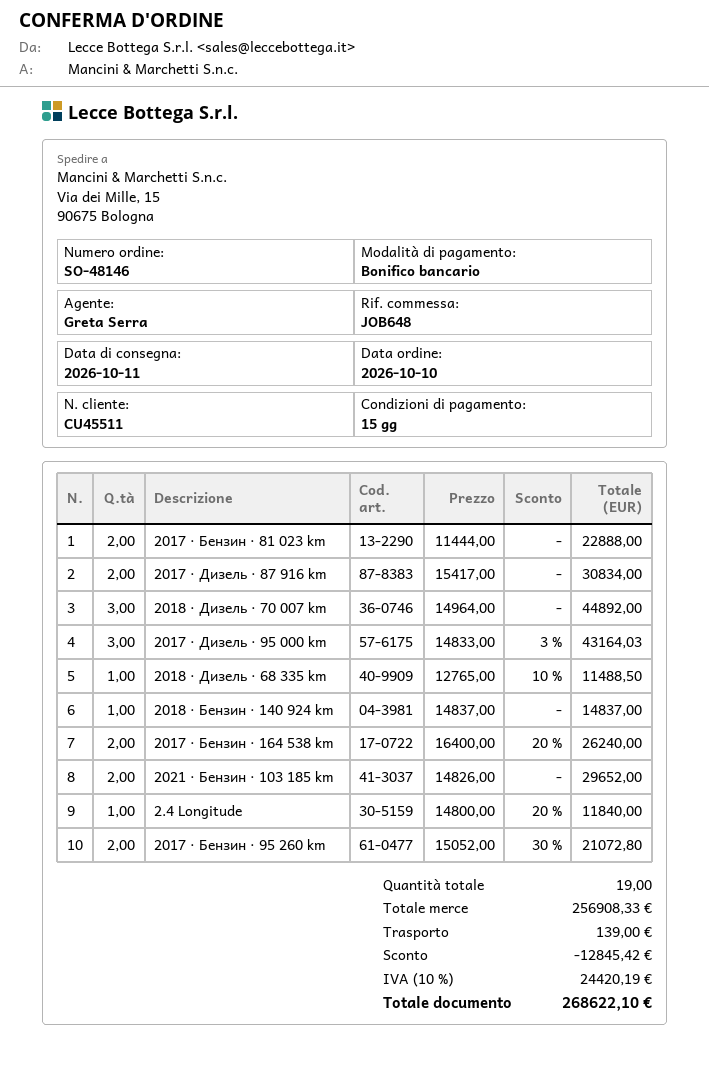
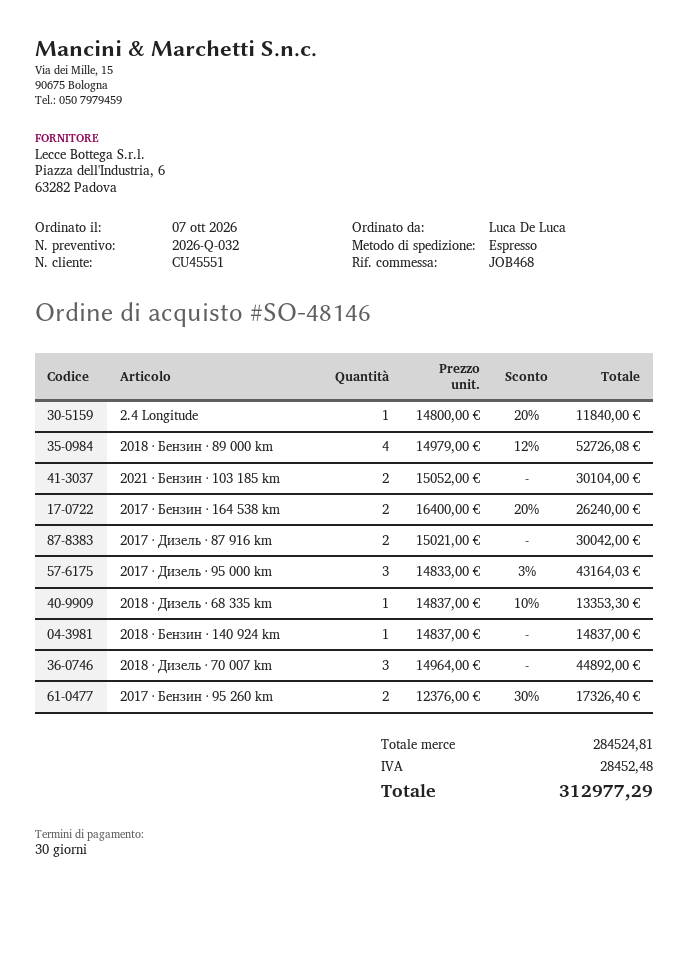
order date: 2026-10-10 -> 2026-10-07
payment terms: 15 days -> 30 days
customer number: CU45511 -> CU45551
reference: JOB648 -> JOB468
2017 · Бензин · 81 023 km: 2 x 11444.00 = 22888.00 -> none
2017 · Дизель · 87 916 km: 2 x 15417.00 = 30834.00 -> 2 x 15021.00 = 30042.00
2018 · Дизель · 68 335 km: 1 x 12765.00 - 10% = 11488.50 -> 1 x 14837.00 - 10% = 13353.30
2021 · Бензин · 103 185 km: 2 x 14826.00 = 29652.00 -> 2 x 15052.00 = 30104.00
2017 · Бензин · 95 260 km: 2 x 15052.00 - 30% = 21072.80 -> 2 x 12376.00 - 30% = 17326.40
2018 · Бензин · 89 000 km: none -> 4 x 14979.00 - 12% = 52726.08
subtotal: 256908.33 -> 284524.81
discount: 12845.42 -> none
shipping: 139.00 -> none
tax: 24420.19 -> 28452.48
total: 268622.10 -> 312977.29

